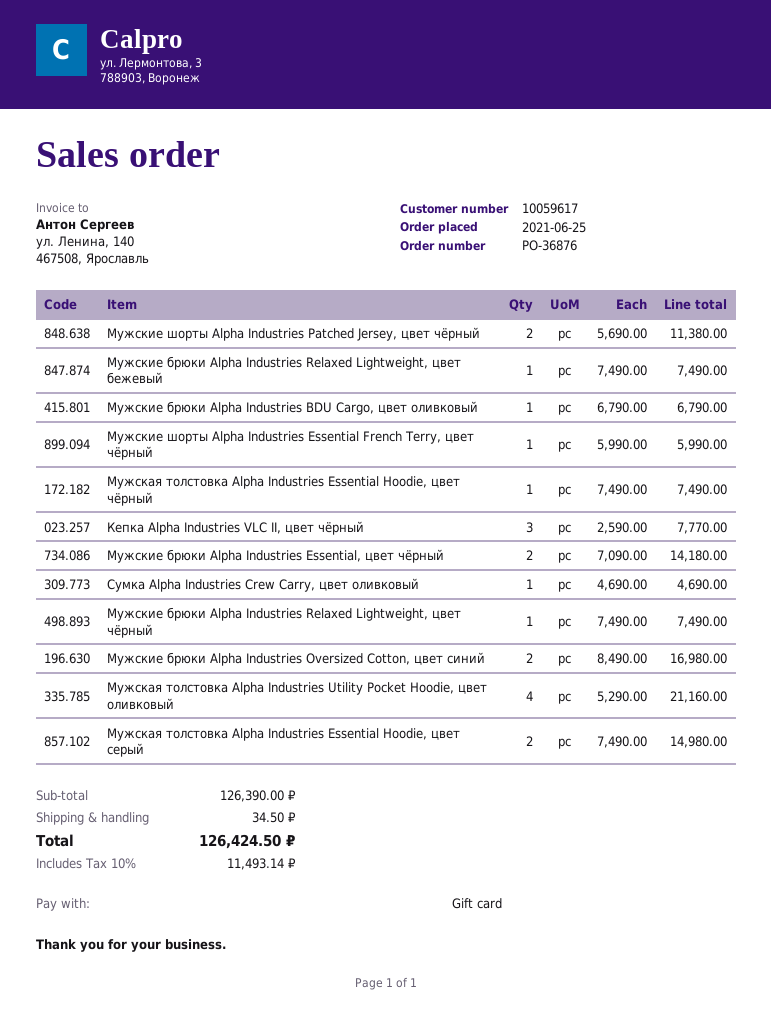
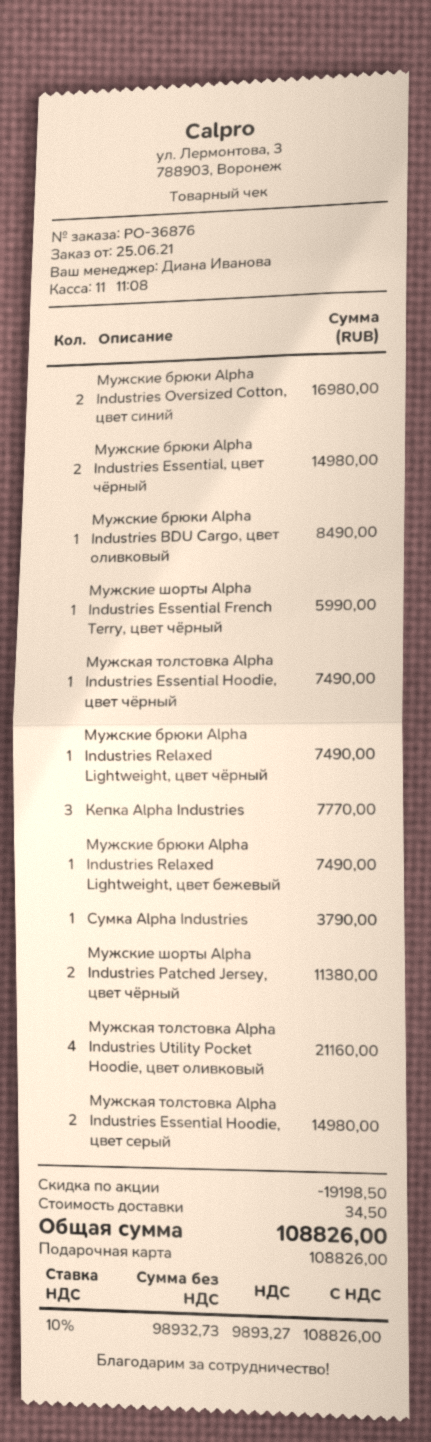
Мужские брюки Alpha Industries BDU Cargo, цвет оливковый: 1 for 6790.00 -> 1 for 8490.00
Мужские брюки Alpha Industries Essential, цвет чёрный: 2 for 14180.00 -> 2 for 14980.00
Сумка Alpha Industries Crew Carry, цвет оливковый: 1 for 4690.00 -> 1 for 3790.00
discount: none -> 19198.50
tax: 10% = 11493.14 -> 10% = 9893.27
total: 126424.50 -> 108826.00

